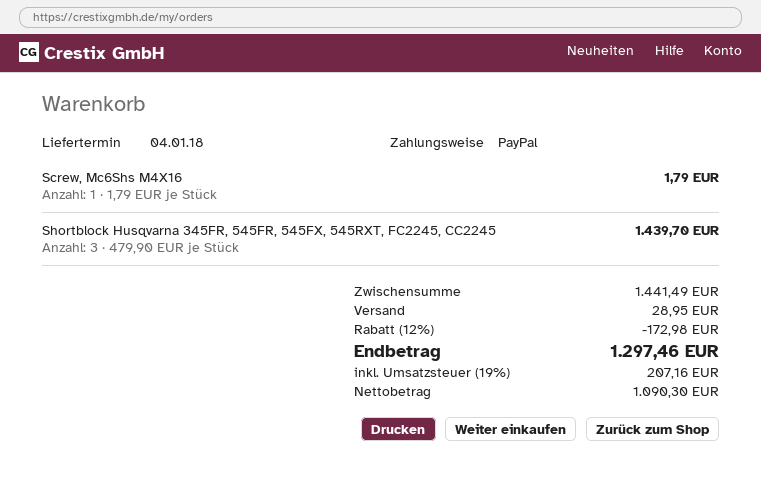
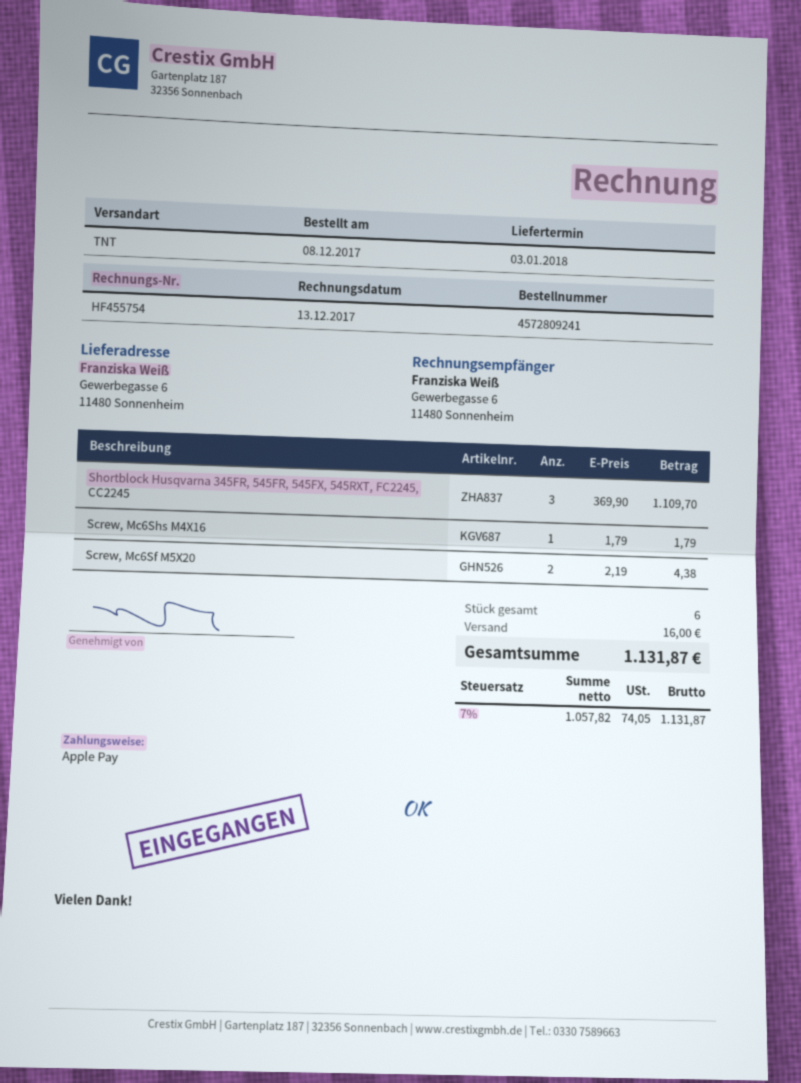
delivery date: 2018-01-04 -> 2018-01-03
payment method: PayPal -> Apple Pay
Shortblock Husqvarna 345FR, 545FR, 545FX, 545RXT, FC2245, CC2245: 3 x 479.90 = 1439.70 -> 3 x 369.90 = 1109.70
Screw, Mc6Sf M5X20: none -> 2 x 2.19 = 4.38
discount: 12% = 172.98 -> none
shipping: 28.95 -> 16.00
net: 1090.30 -> 1057.82
tax: 19% = 207.16 -> 7% = 74.05
total: 1297.46 -> 1131.87

